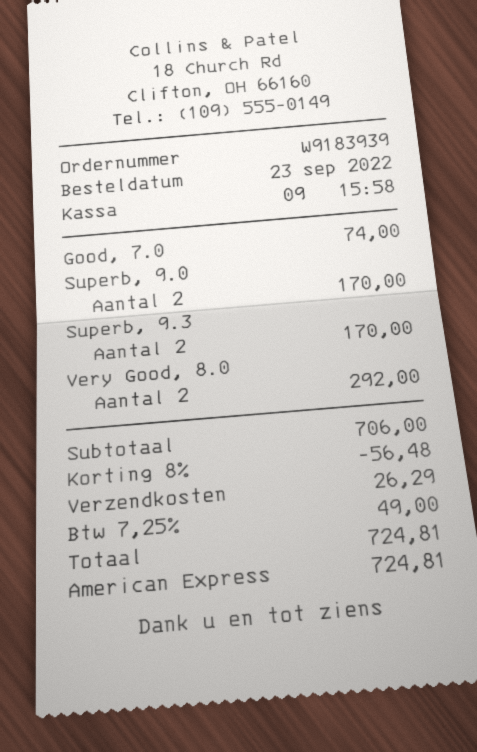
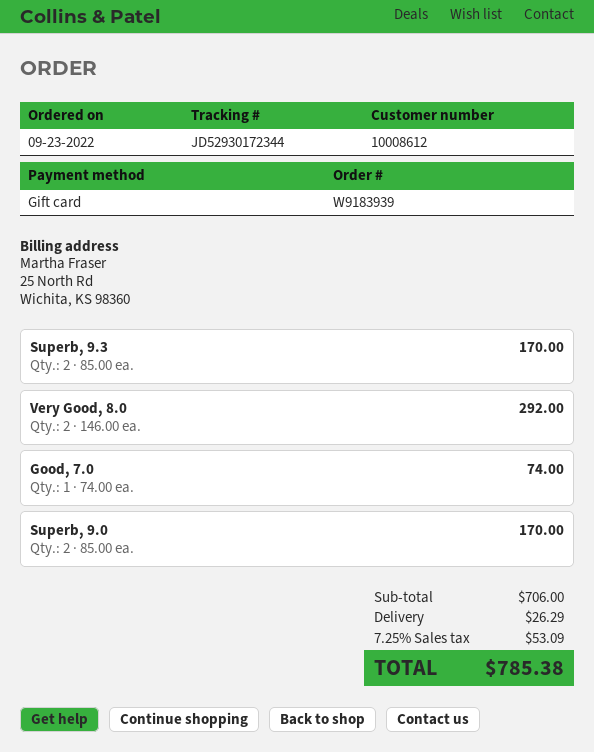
payment method: American Express -> gift card
discount: 8% = 56.48 -> none
tax: 7.25% = 49.00 -> 7.25% = 53.09
total: 724.81 -> 785.38

